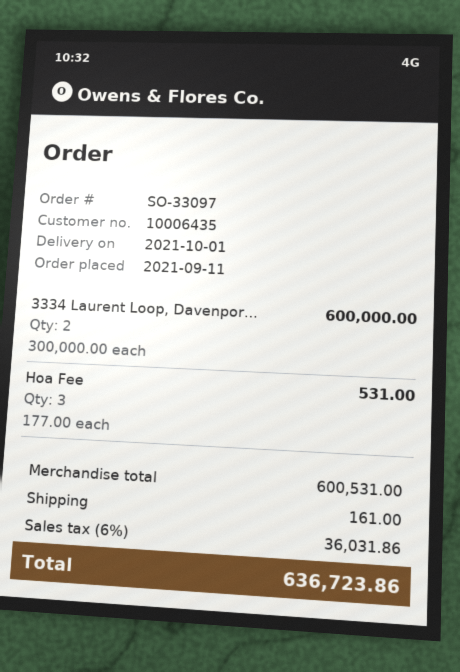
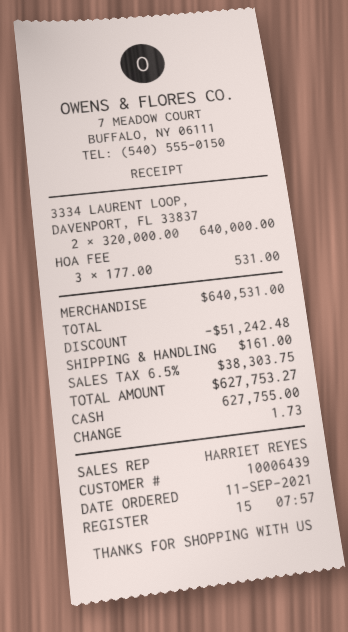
customer number: 10006435 -> 10006439
3334 Laurent Loop, Davenpor...: 2 x 300000.00 = 600000.00 -> 2 x 320000.00 = 640000.00
subtotal: 600531.00 -> 640531.00
discount: none -> 51242.48
tax: 6% = 36031.86 -> 6.5% = 38303.75
total: 636723.86 -> 627753.27

